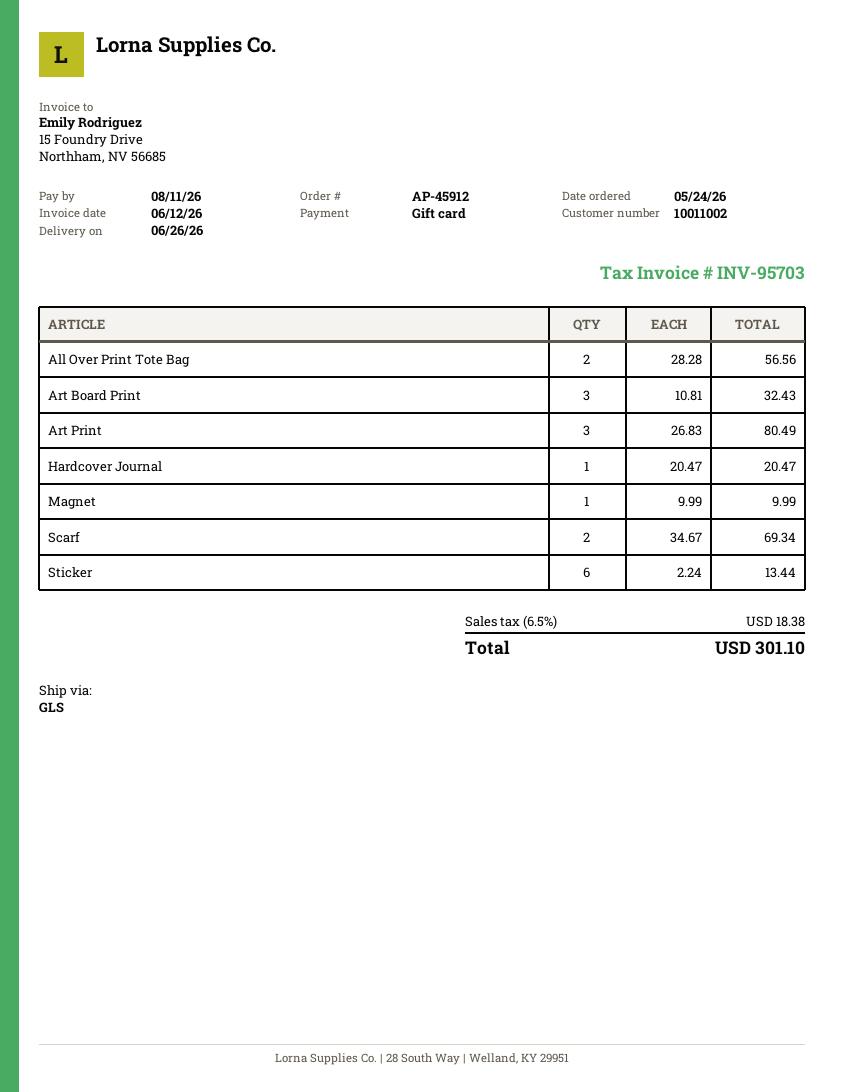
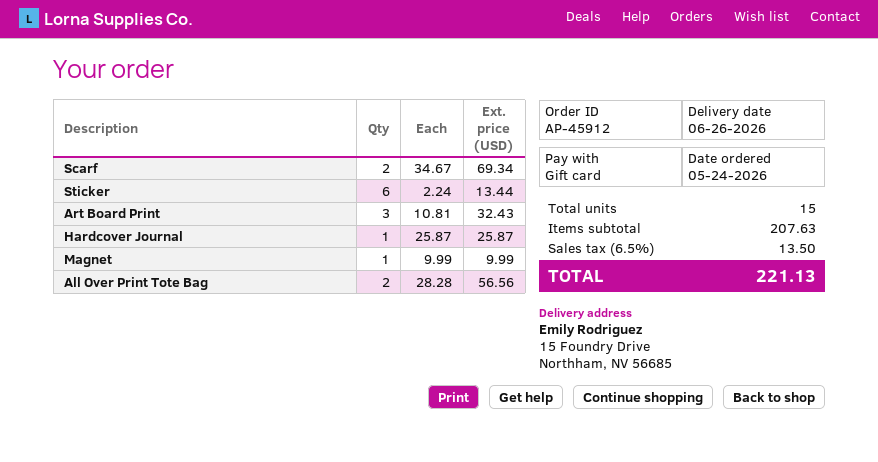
Art Print: 3 x 26.83 = 80.49 -> none
Hardcover Journal: 1 x 20.47 = 20.47 -> 1 x 25.87 = 25.87
tax: 6.5% = 18.38 -> 6.5% = 13.50
total: 301.10 -> 221.13

